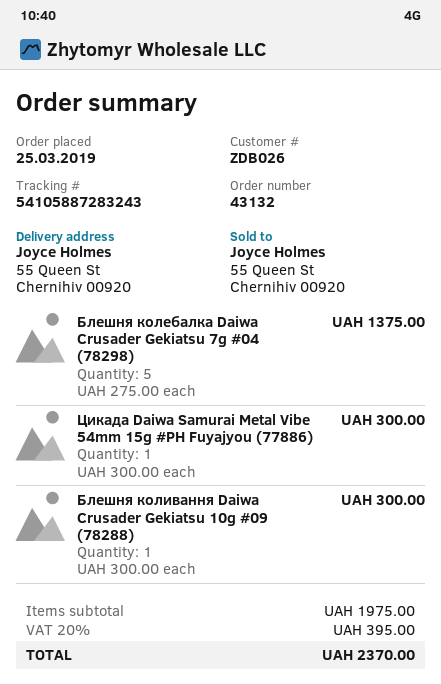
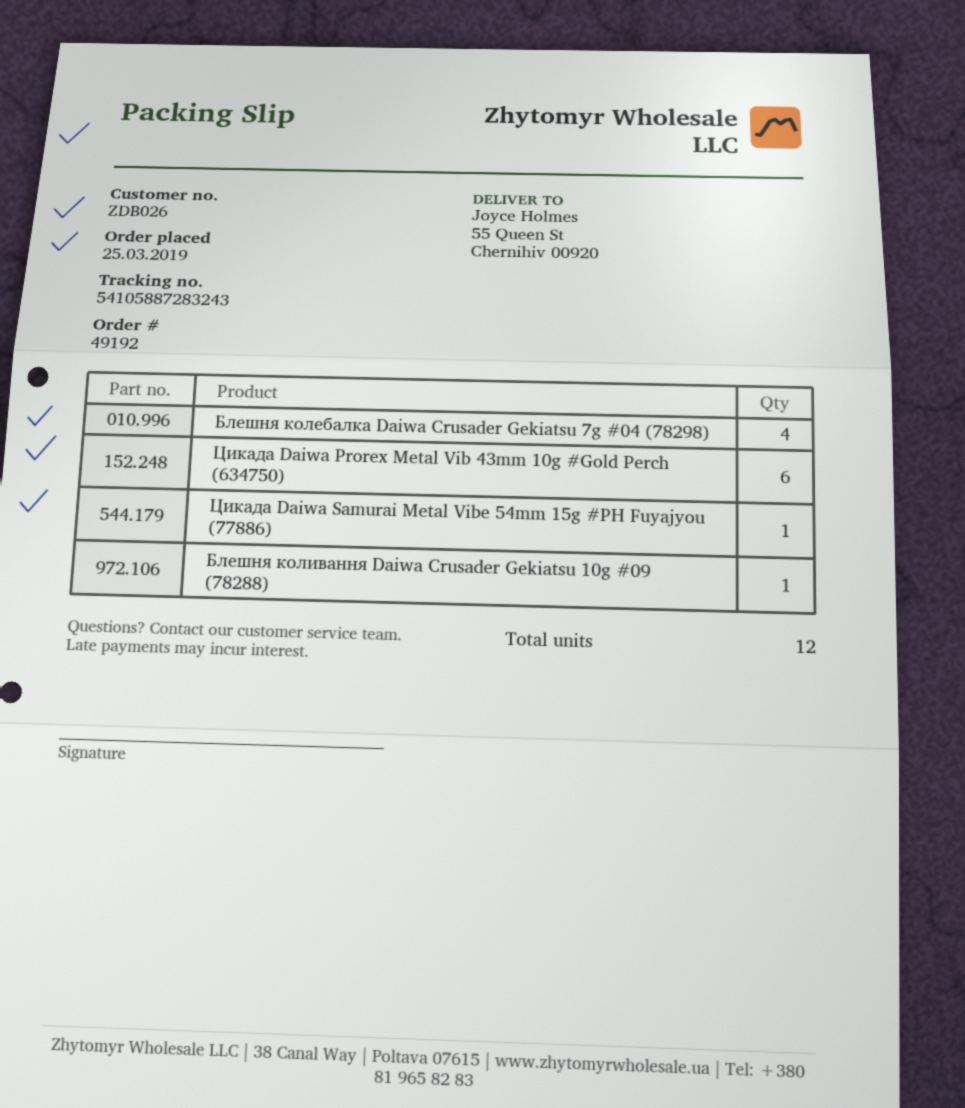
order number: 43132 -> 49192
Блешня колебалка Daiwa Crusader Gekiatsu 7g #04 (78298): 5 -> 4
Цикада Daiwa Prorex Metal Vib 43mm 10g #Gold Perch (634750): none -> 6

